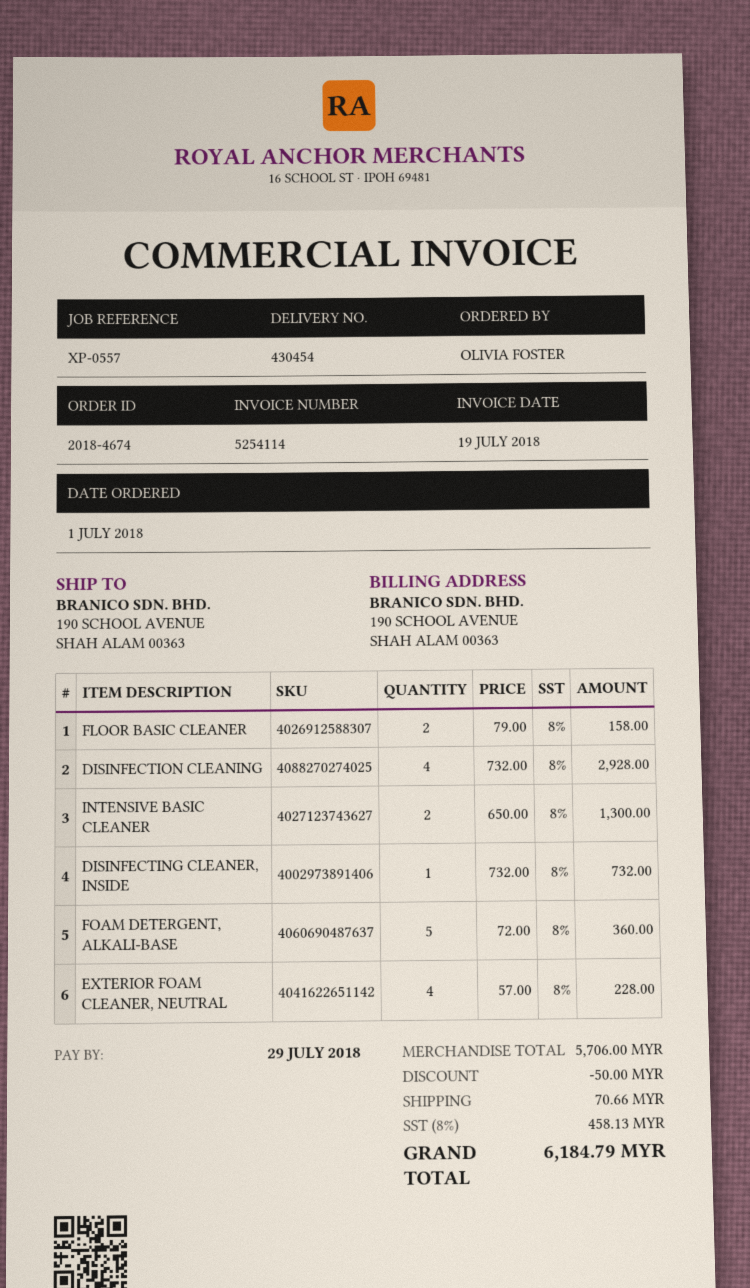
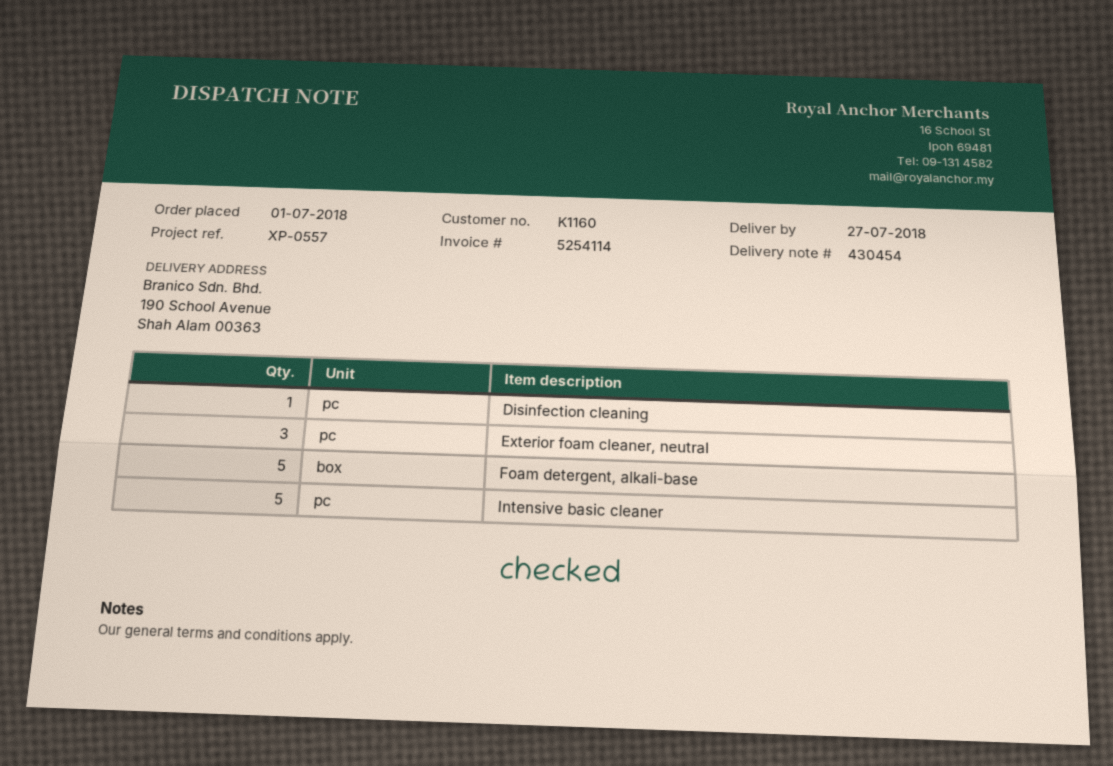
FLOOR BASIC CLEANER: 2 -> none
DISINFECTION CLEANING: 4 -> 1
INTENSIVE BASIC CLEANER: 2 -> 5
DISINFECTING CLEANER, INSIDE: 1 -> none
EXTERIOR FOAM CLEANER, NEUTRAL: 4 -> 3

